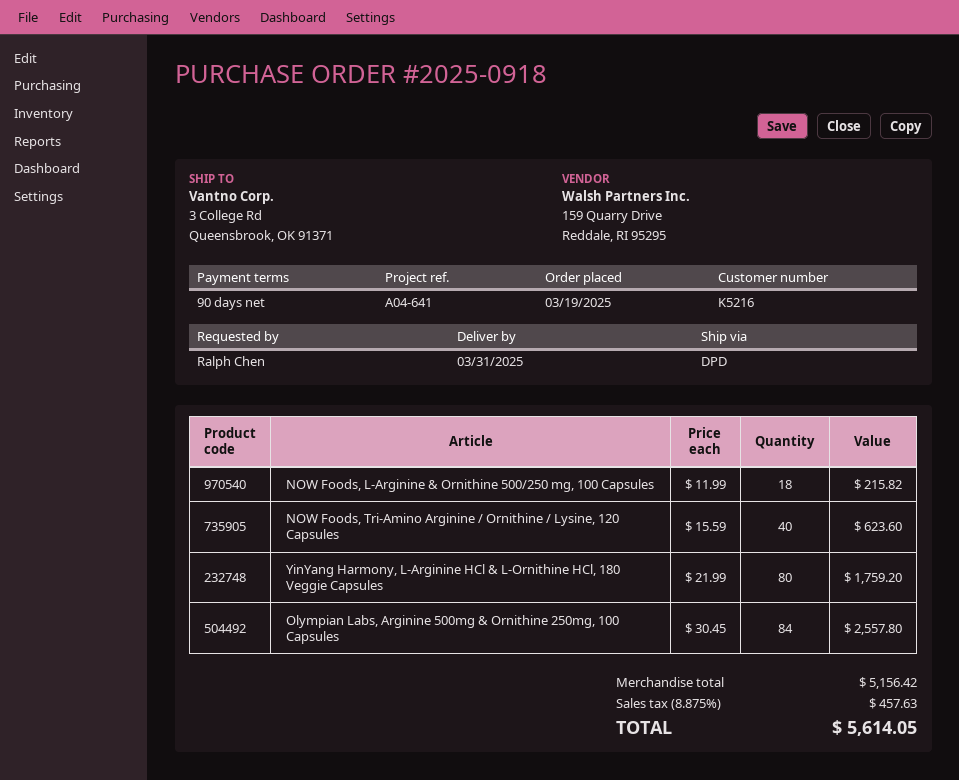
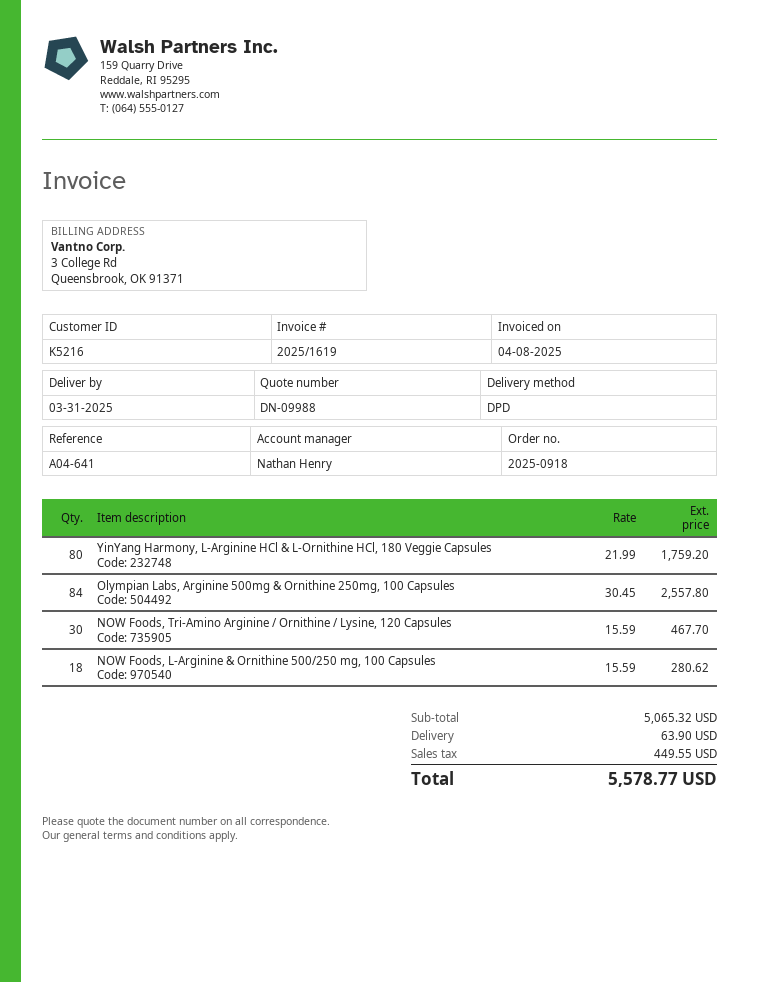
NOW Foods, L-Arginine & Ornithine 500/250 mg, 100 Capsules: 18 x 11.99 = 215.82 -> 18 x 15.59 = 280.62
NOW Foods, Tri-Amino Arginine / Ornithine / Lysine, 120 Capsules: 40 x 15.59 = 623.60 -> 30 x 15.59 = 467.70
subtotal: 5156.42 -> 5065.32
shipping: none -> 63.90
tax: 457.63 -> 449.55
total: 5614.05 -> 5578.77

